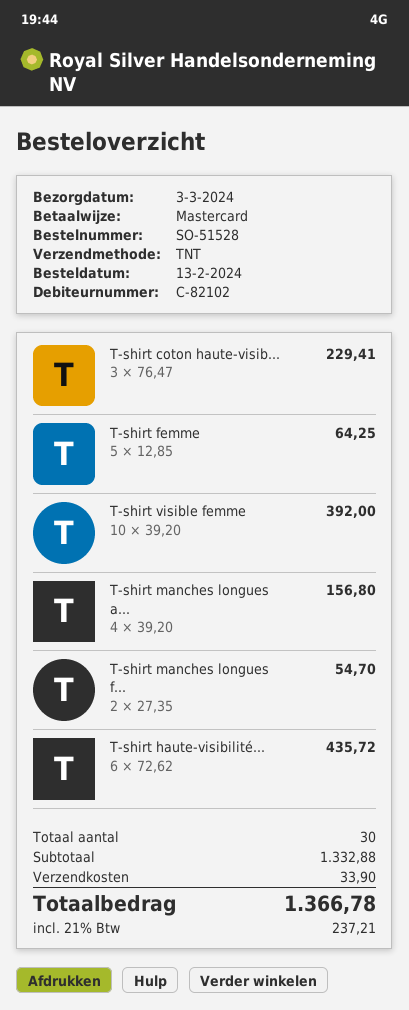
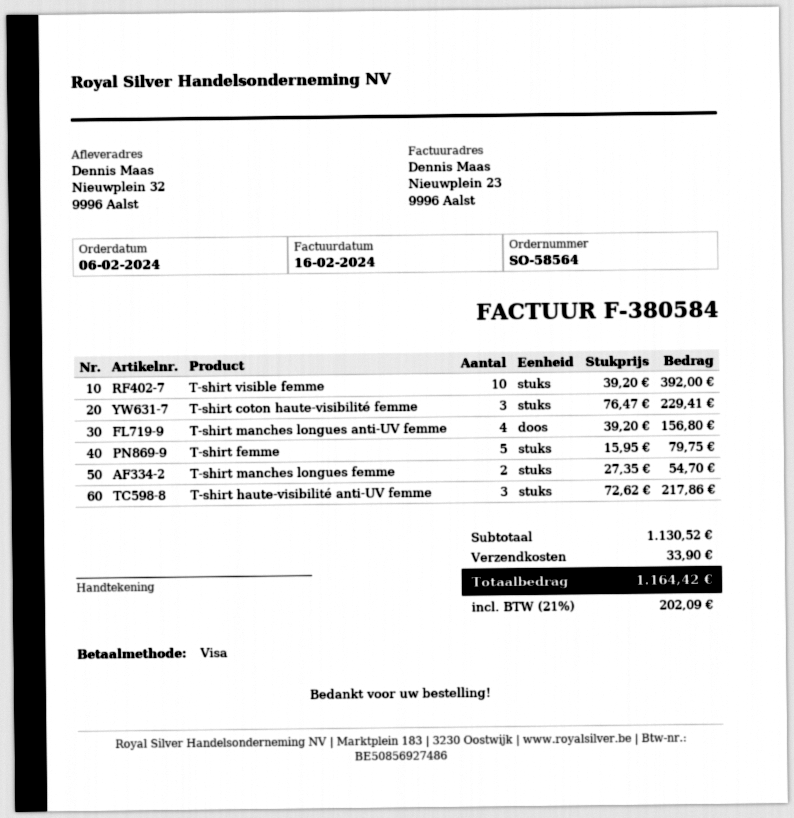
order number: SO-51528 -> SO-58564
order date: 2024-02-13 -> 2024-02-06
payment method: Mastercard -> Visa
T-shirt femme: 5 x 12.85 = 64.25 -> 5 x 15.95 = 79.75
T-shirt haute-visibilité...: 6 x 72.62 = 435.72 -> 3 x 72.62 = 217.86
subtotal: 1332.88 -> 1130.52
tax: 21% = 237.21 -> 21% = 202.09
total: 1366.78 -> 1164.42

